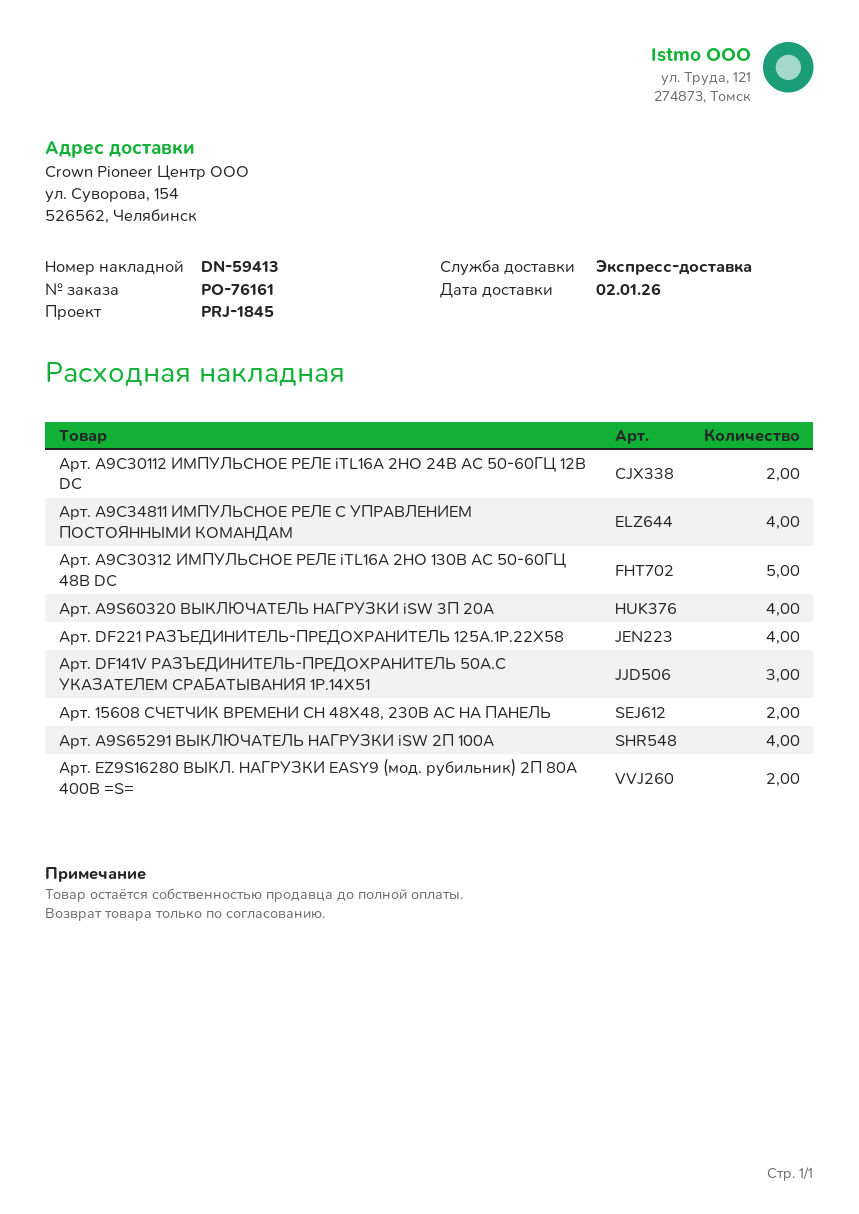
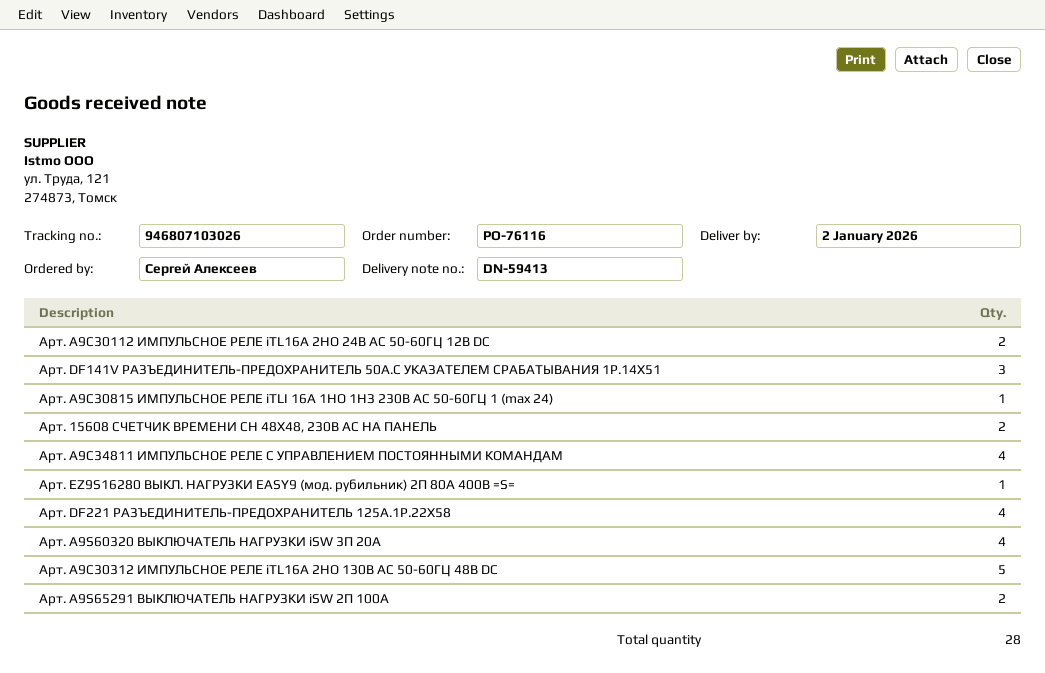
order number: PO-76161 -> PO-76116
Арт. A9S65291 ВЫКЛЮЧАТЕЛЬ НАГРУЗКИ iSW 2П 100A: 4 -> 2
Арт. EZ9S16280 ВЫКЛ. НАГРУЗКИ EASY9 (мод. рубильник) 2П 80А 400В =S=: 2 -> 1
Арт. A9C30815 ИМПУЛЬСНОЕ РЕЛЕ iTLI 16A 1НО 1НЗ 230В АС 50-60ГЦ 1 (max 24): none -> 1

